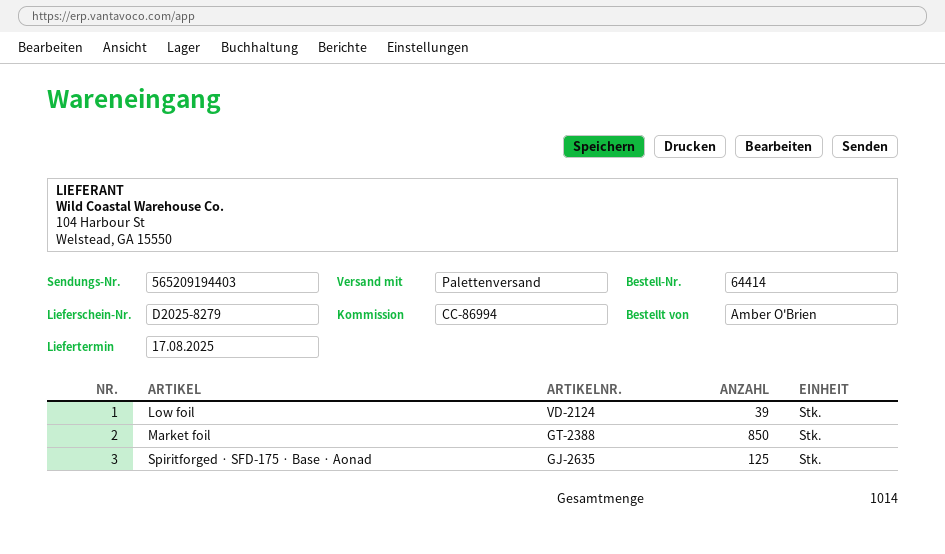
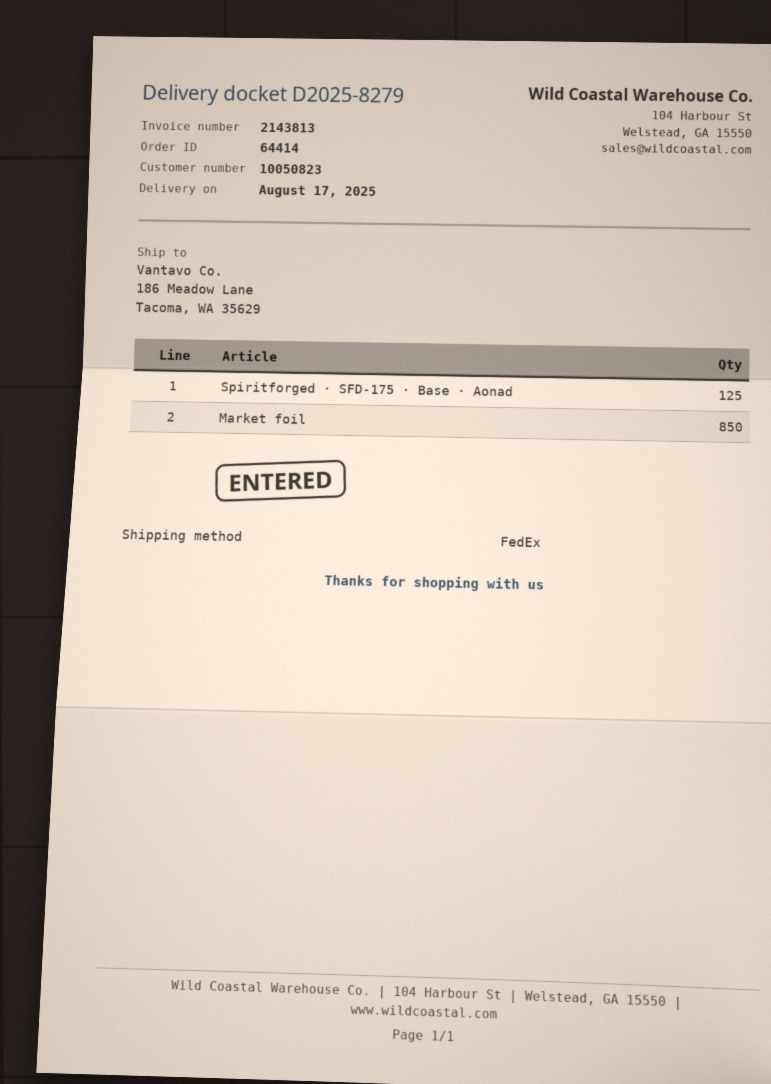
shipping method: pallet freight -> FedEx
Low foil: 39 -> none

